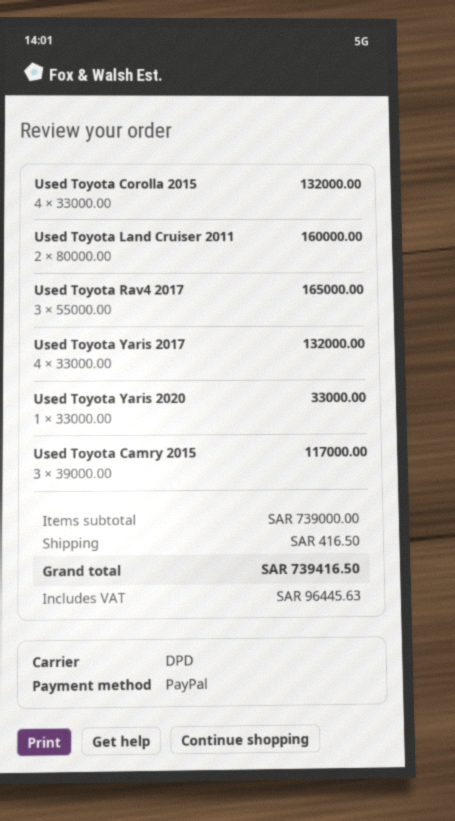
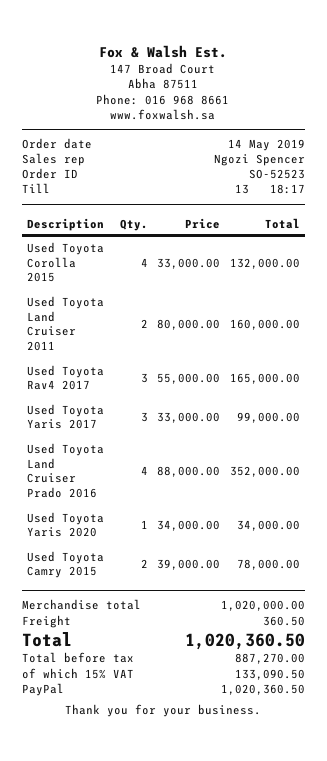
Used Toyota Yaris 2017: 4 x 33000.00 = 132000.00 -> 3 x 33000.00 = 99000.00
Used Toyota Yaris 2020: 1 x 33000.00 = 33000.00 -> 1 x 34000.00 = 34000.00
Used Toyota Camry 2015: 3 x 39000.00 = 117000.00 -> 2 x 39000.00 = 78000.00
Used Toyota Land Cruiser Prado 2016: none -> 4 x 88000.00 = 352000.00
subtotal: 739000.00 -> 1020000.00
shipping: 416.50 -> 360.50
tax: 96445.63 -> 133090.50
total: 739416.50 -> 1020360.50

